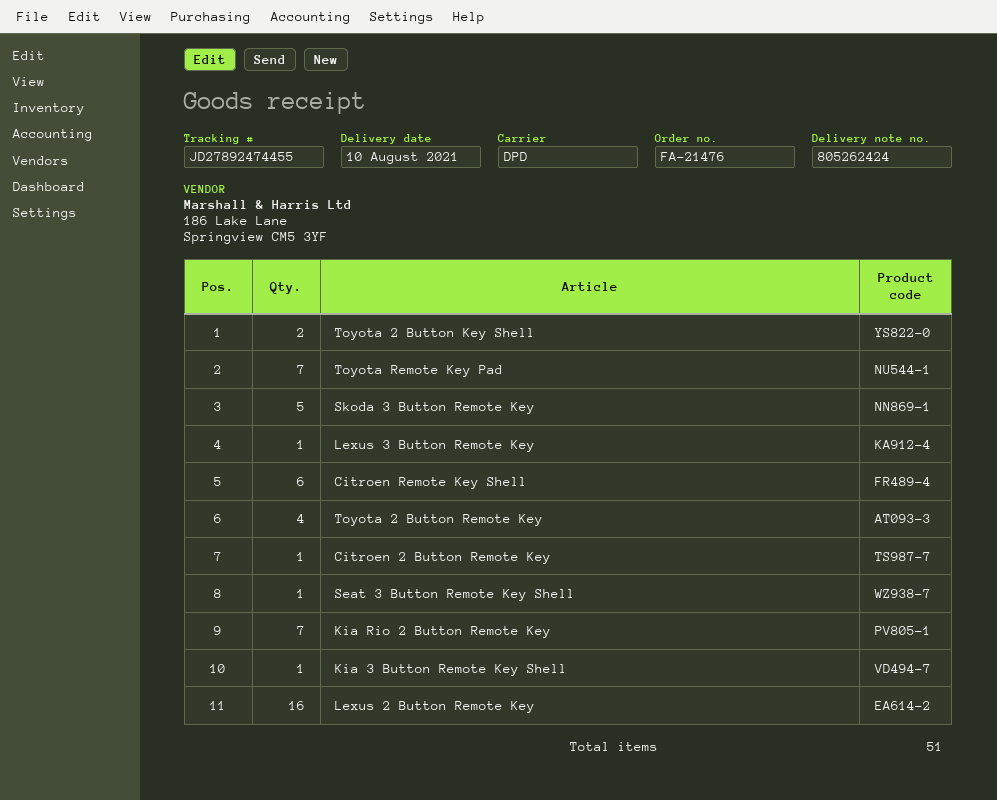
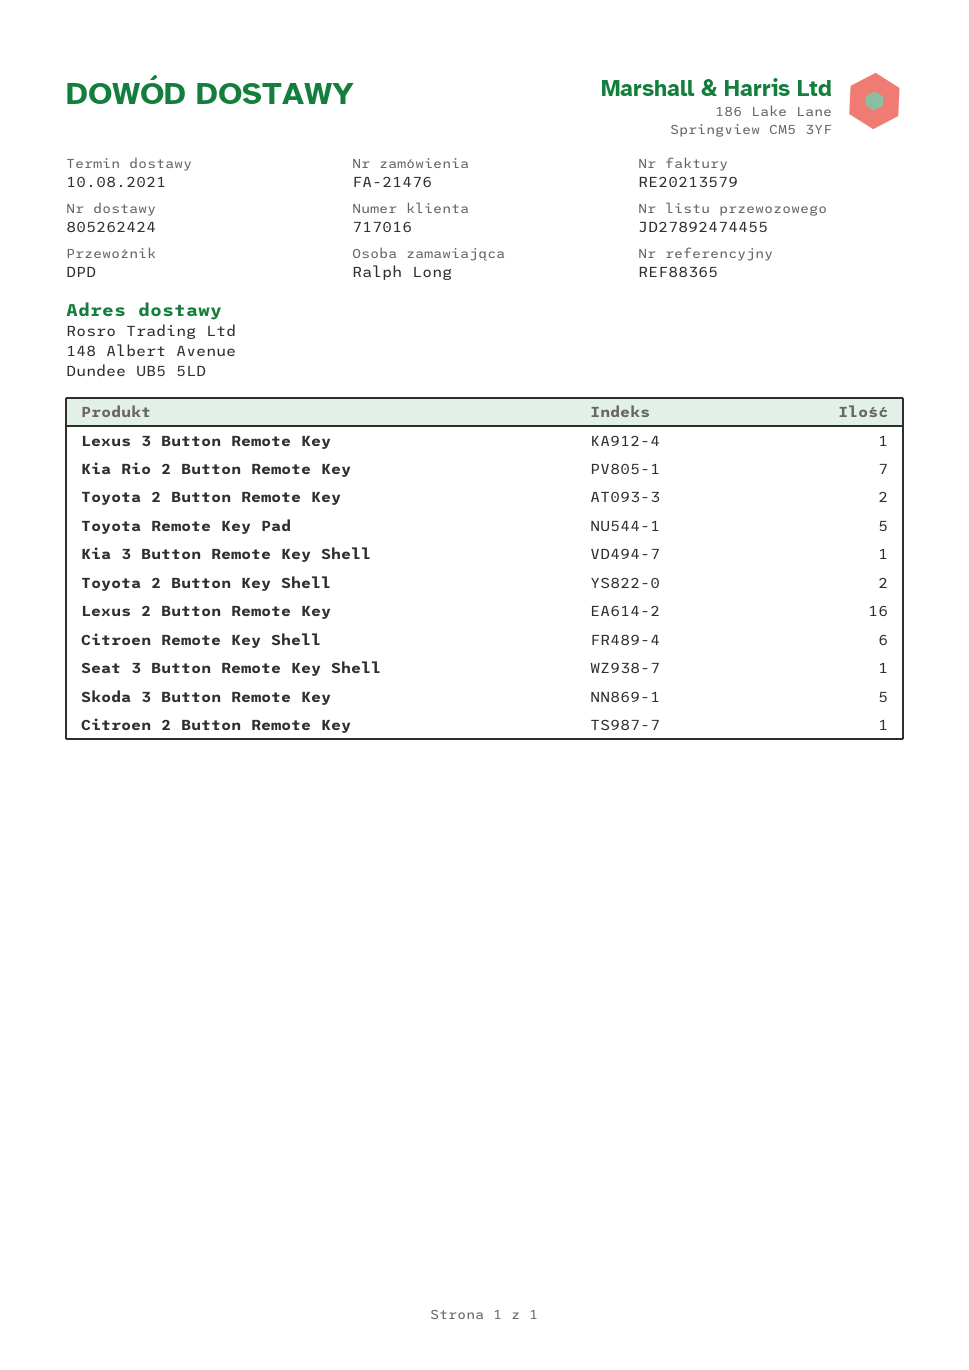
Toyota Remote Key Pad: 7 -> 5
Toyota 2 Button Remote Key: 4 -> 2

